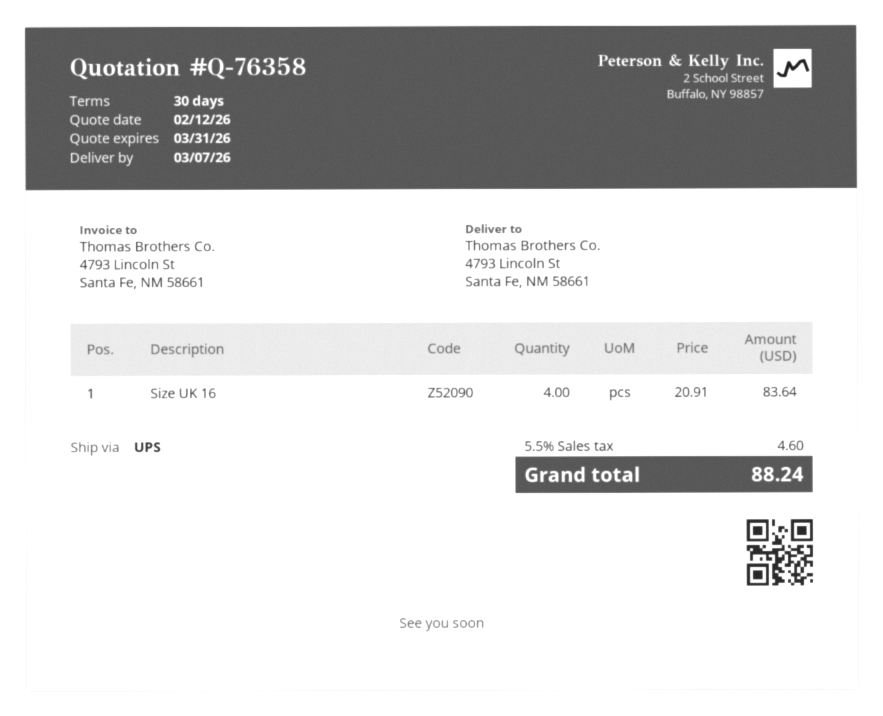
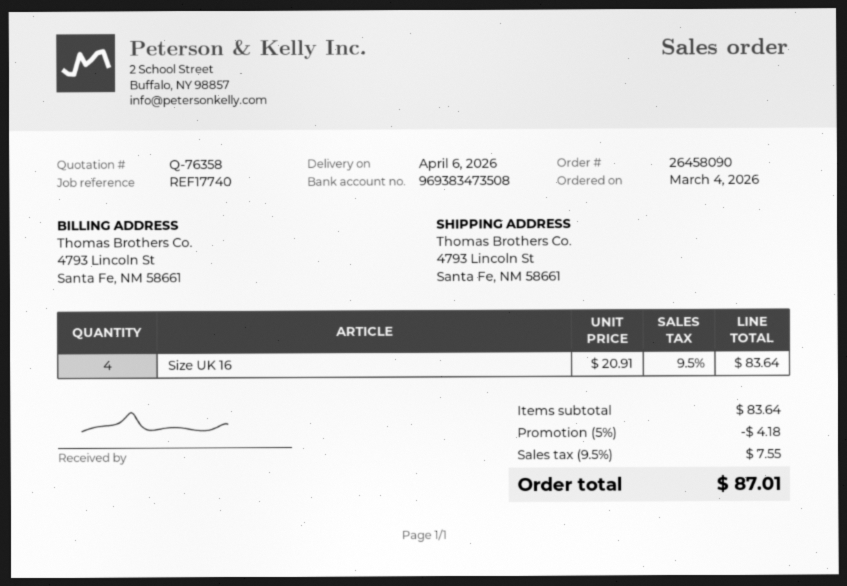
delivery date: 2026-03-07 -> 2026-04-06
discount: none -> 5% = 4.18
tax: 5.5% = 4.60 -> 9.5% = 7.55
total: 88.24 -> 87.01

